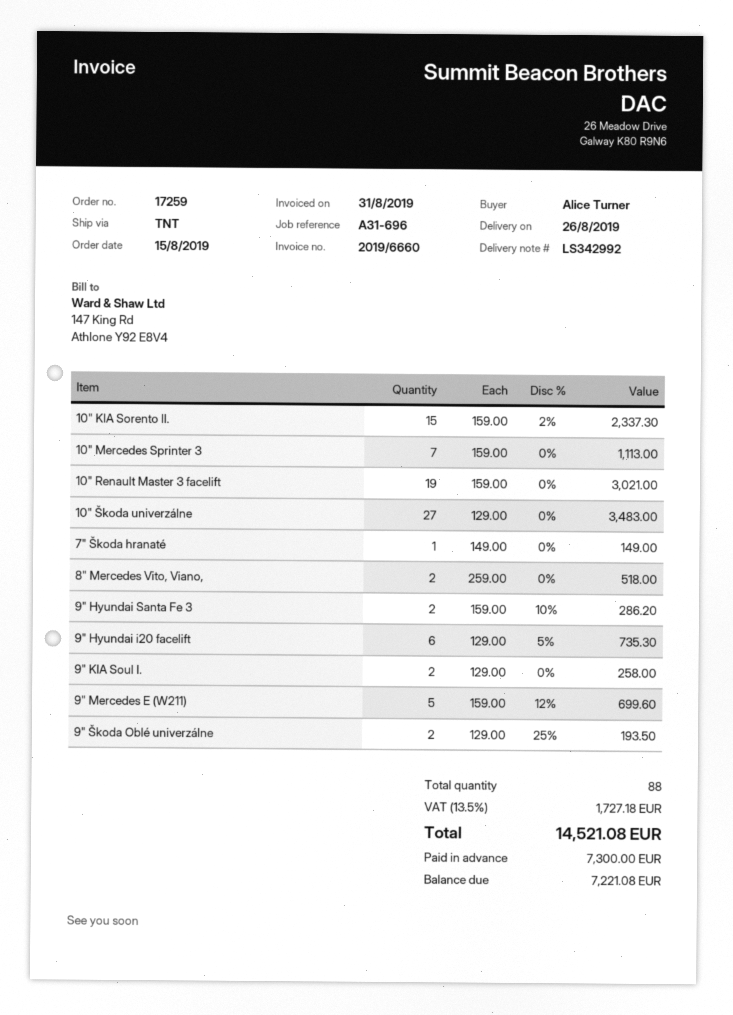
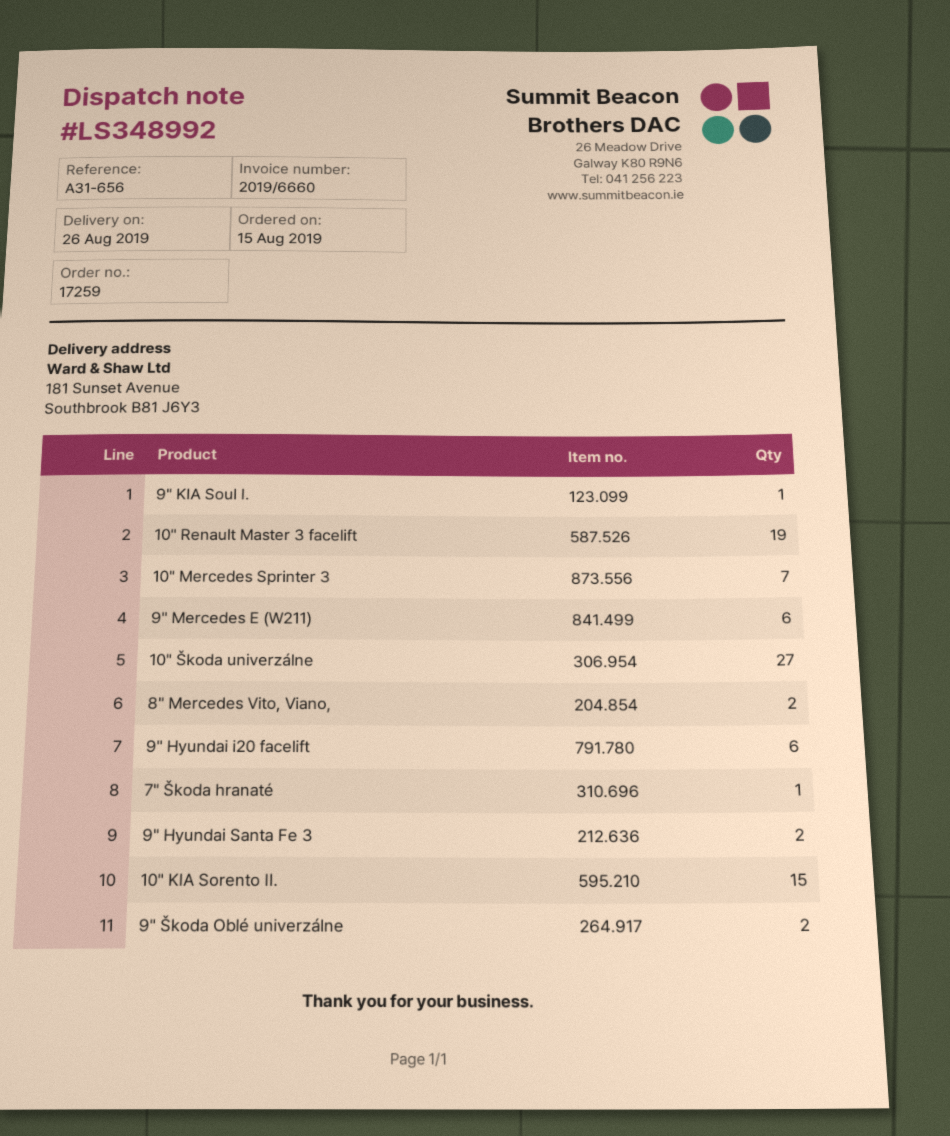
delivery note number: LS342992 -> LS348992
reference: A31-696 -> A31-656
9" KIA Soul I.: 2 -> 1
9" Mercedes E (W211): 5 -> 6

